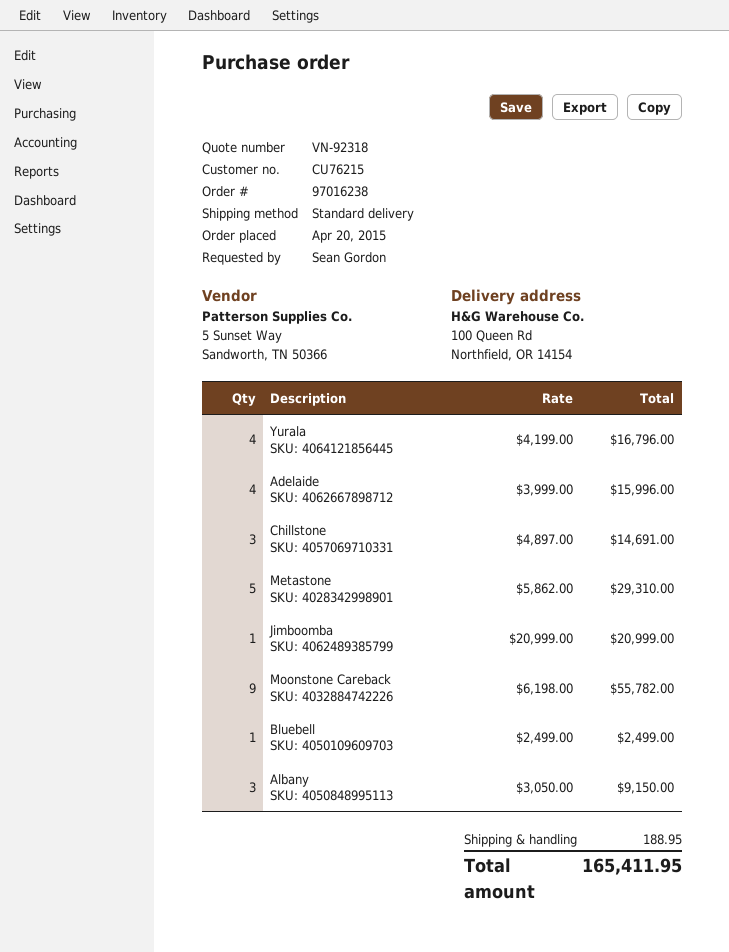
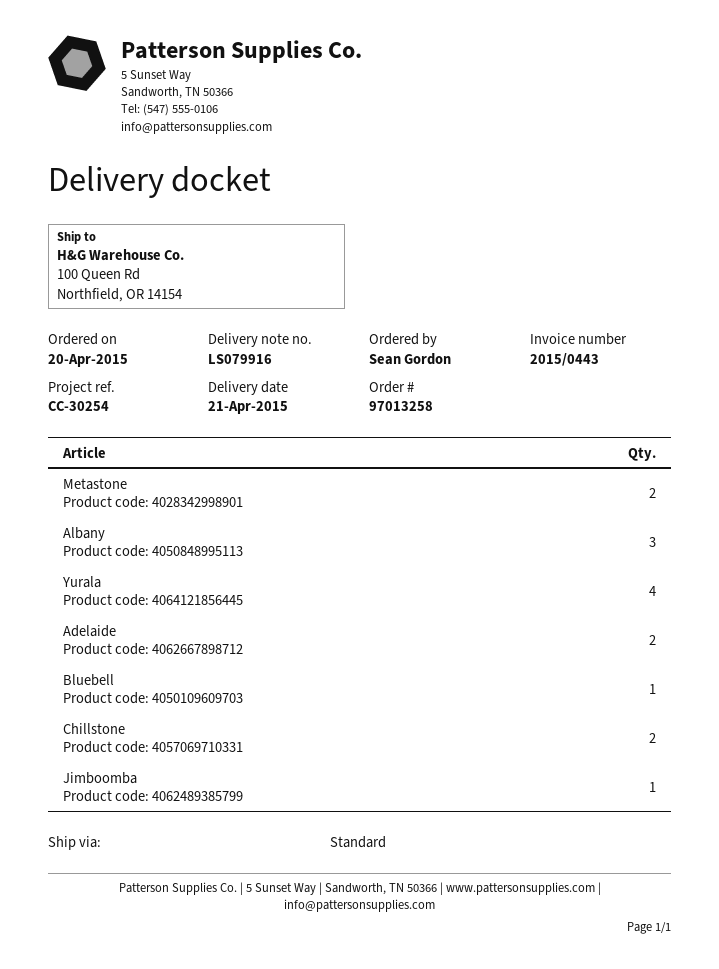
order number: 97016238 -> 97013258
Adelaide: 4 -> 2
Chillstone: 3 -> 2
Metastone: 5 -> 2
Moonstone Careback: 9 -> none

